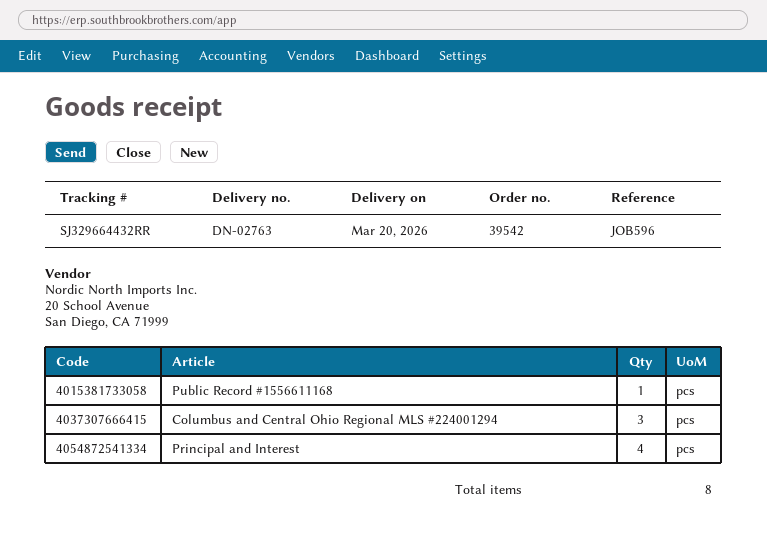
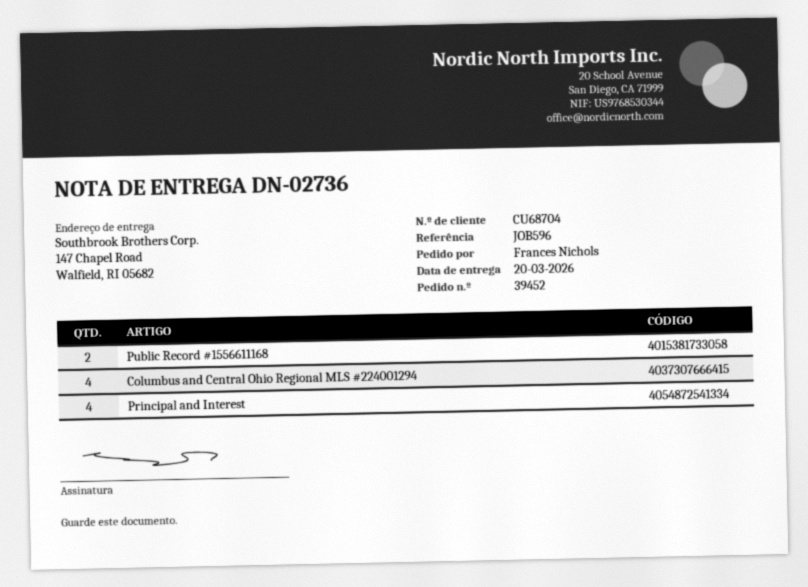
order number: 39542 -> 39452
delivery note number: DN-02763 -> DN-02736
Public Record #1556611168: 1 -> 2
Columbus and Central Ohio Regional MLS #224001294: 3 -> 4

